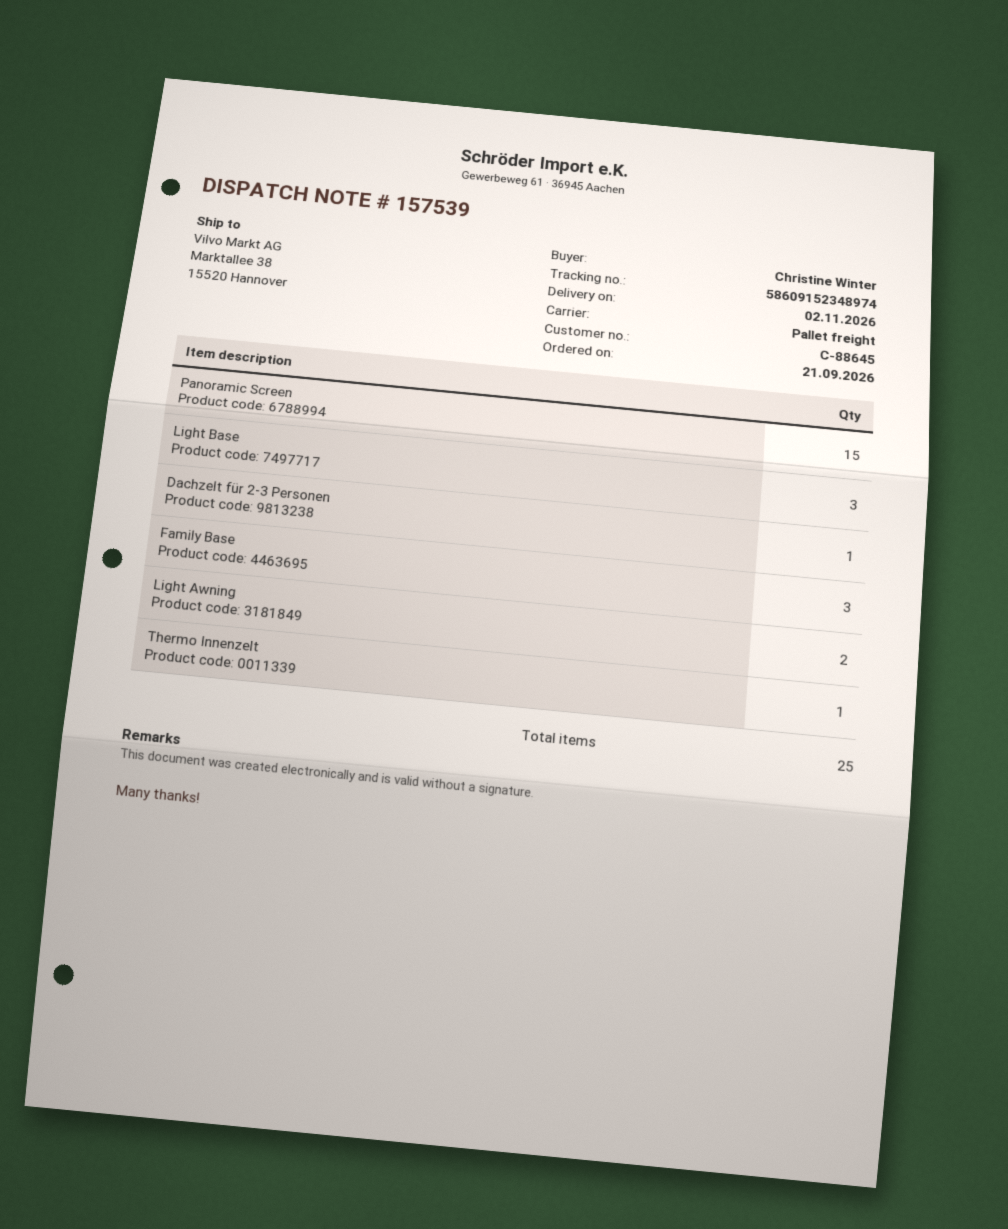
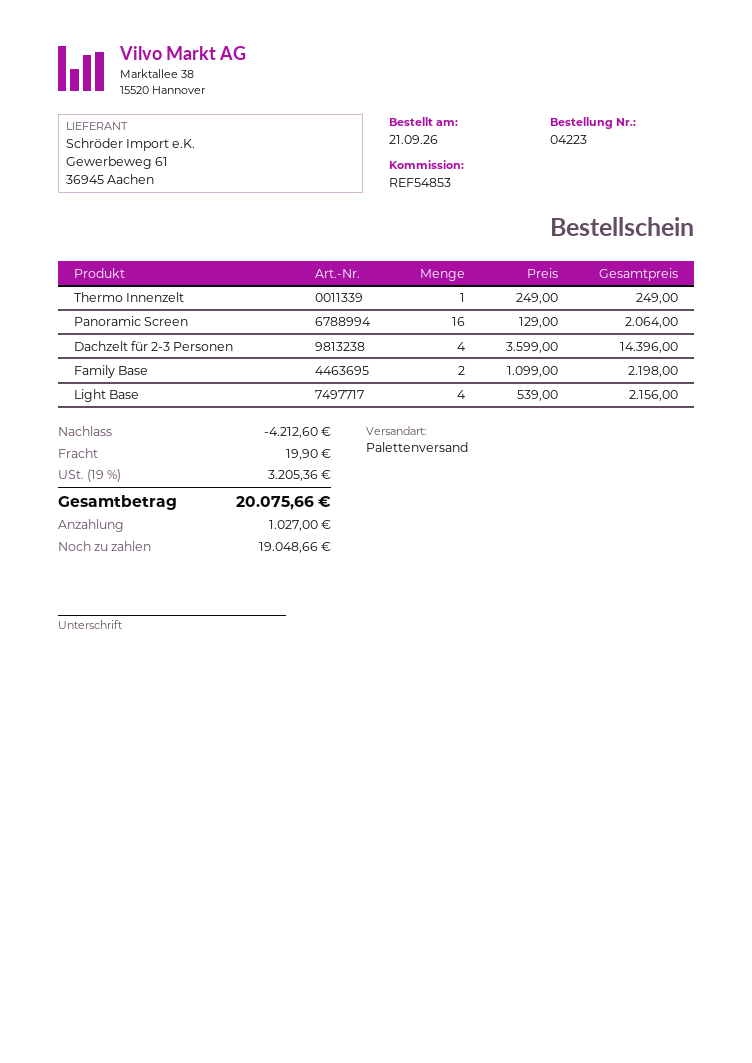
Panoramic Screen: 15 -> 16
Light Base: 3 -> 4
Dachzelt für 2-3 Personen: 1 -> 4
Family Base: 3 -> 2
Light Awning: 2 -> none

